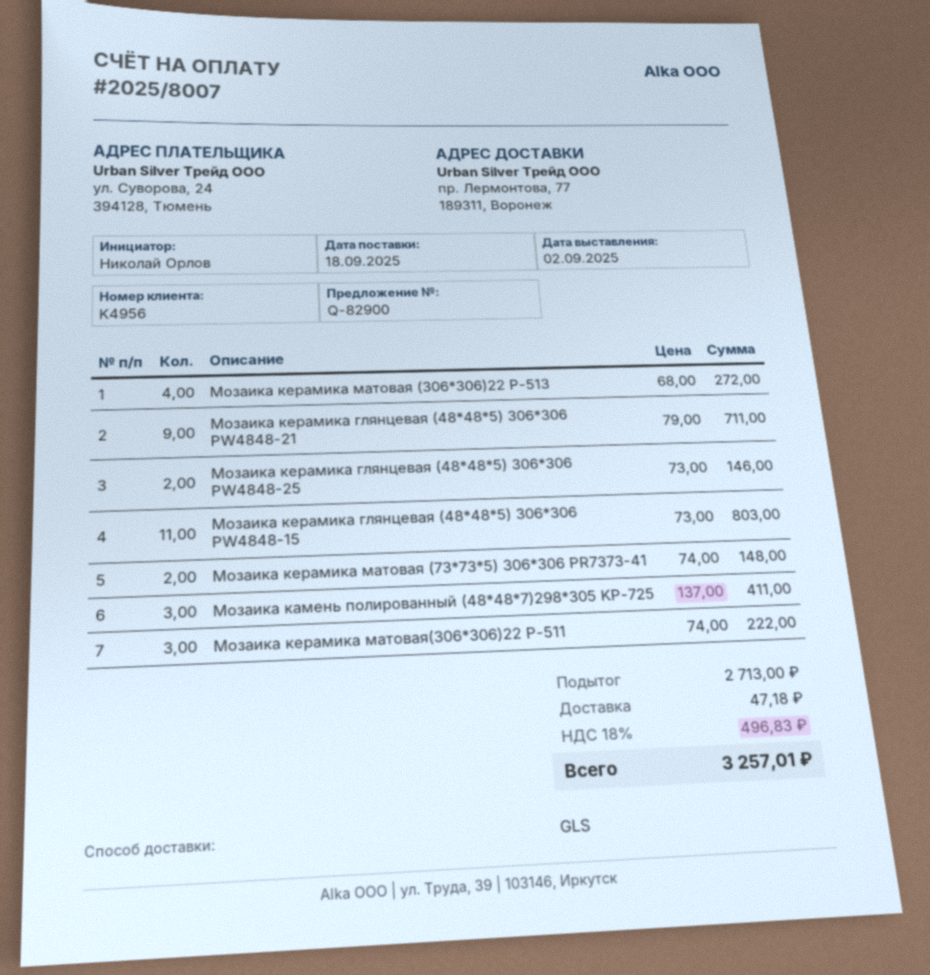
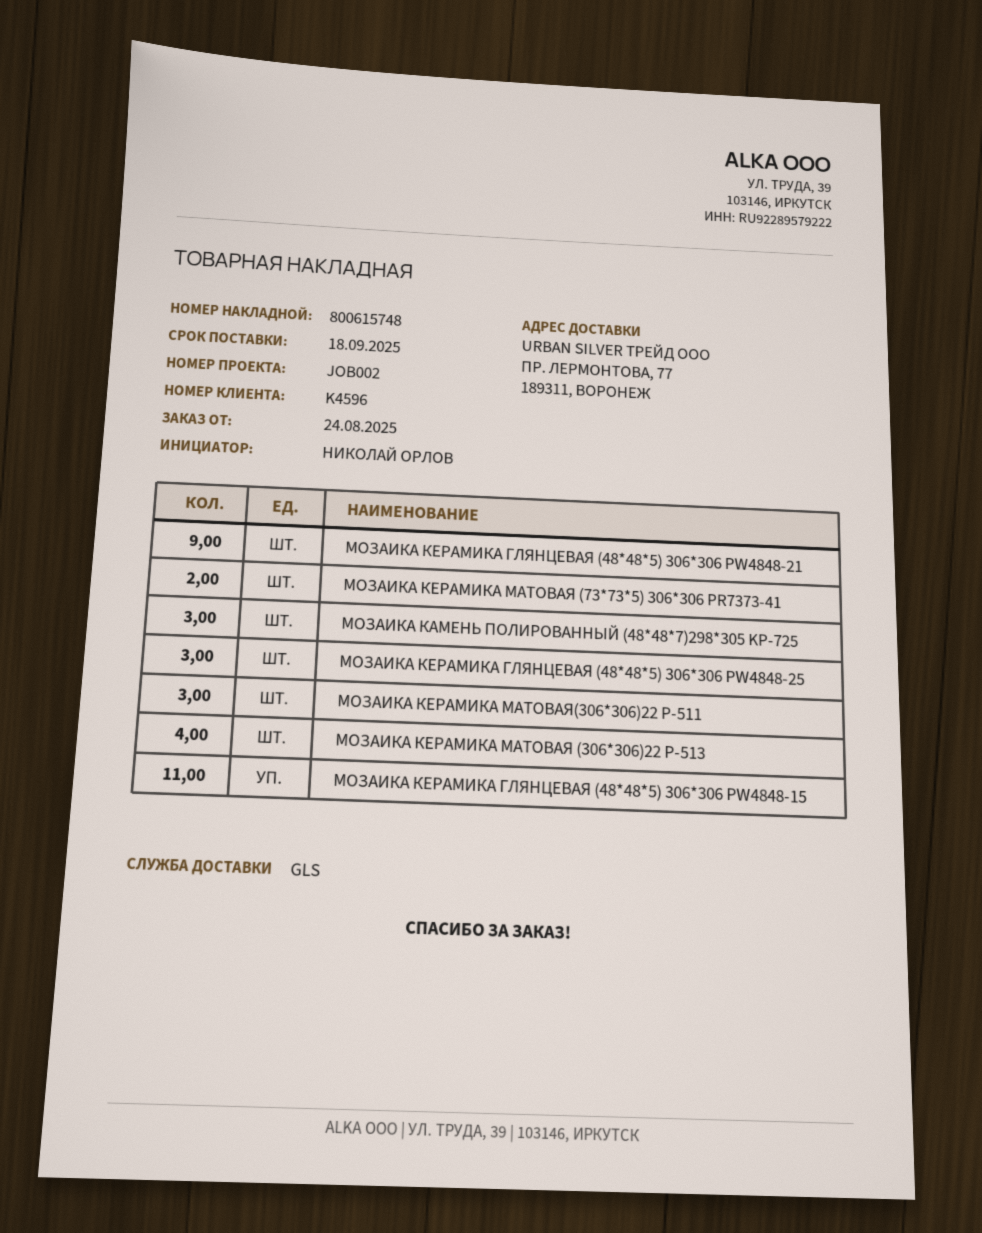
customer number: K4956 -> K4596
Мозаика керамика глянцевая (48*48*5) 306*306 PW4848-25: 2 -> 3

